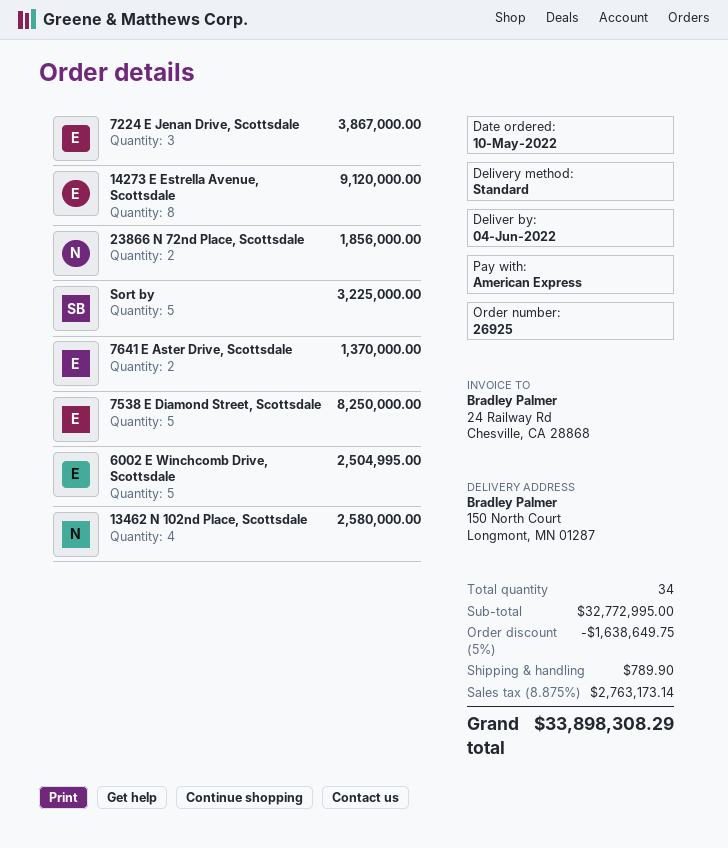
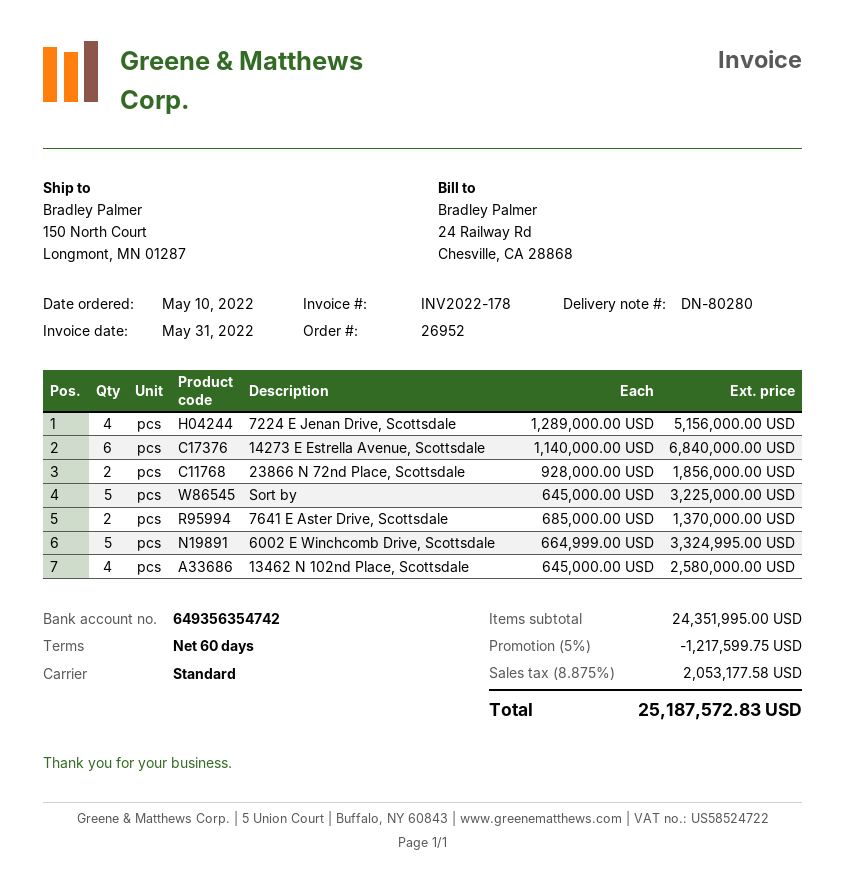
order number: 26925 -> 26952
7224 E Jenan Drive, Scottsdale: 3 for 3867000.00 -> 4 for 5156000.00
14273 E Estrella Avenue, Scottsdale: 8 for 9120000.00 -> 6 for 6840000.00
7538 E Diamond Street, Scottsdale: 5 for 8250000.00 -> none
6002 E Winchcomb Drive, Scottsdale: 5 for 2504995.00 -> 5 for 3324995.00
subtotal: 32772995.00 -> 24351995.00
discount: 5% = 1638649.75 -> 5% = 1217599.75
shipping: 789.90 -> none
tax: 8.875% = 2763173.14 -> 8.875% = 2053177.58
total: 33898308.29 -> 25187572.83

